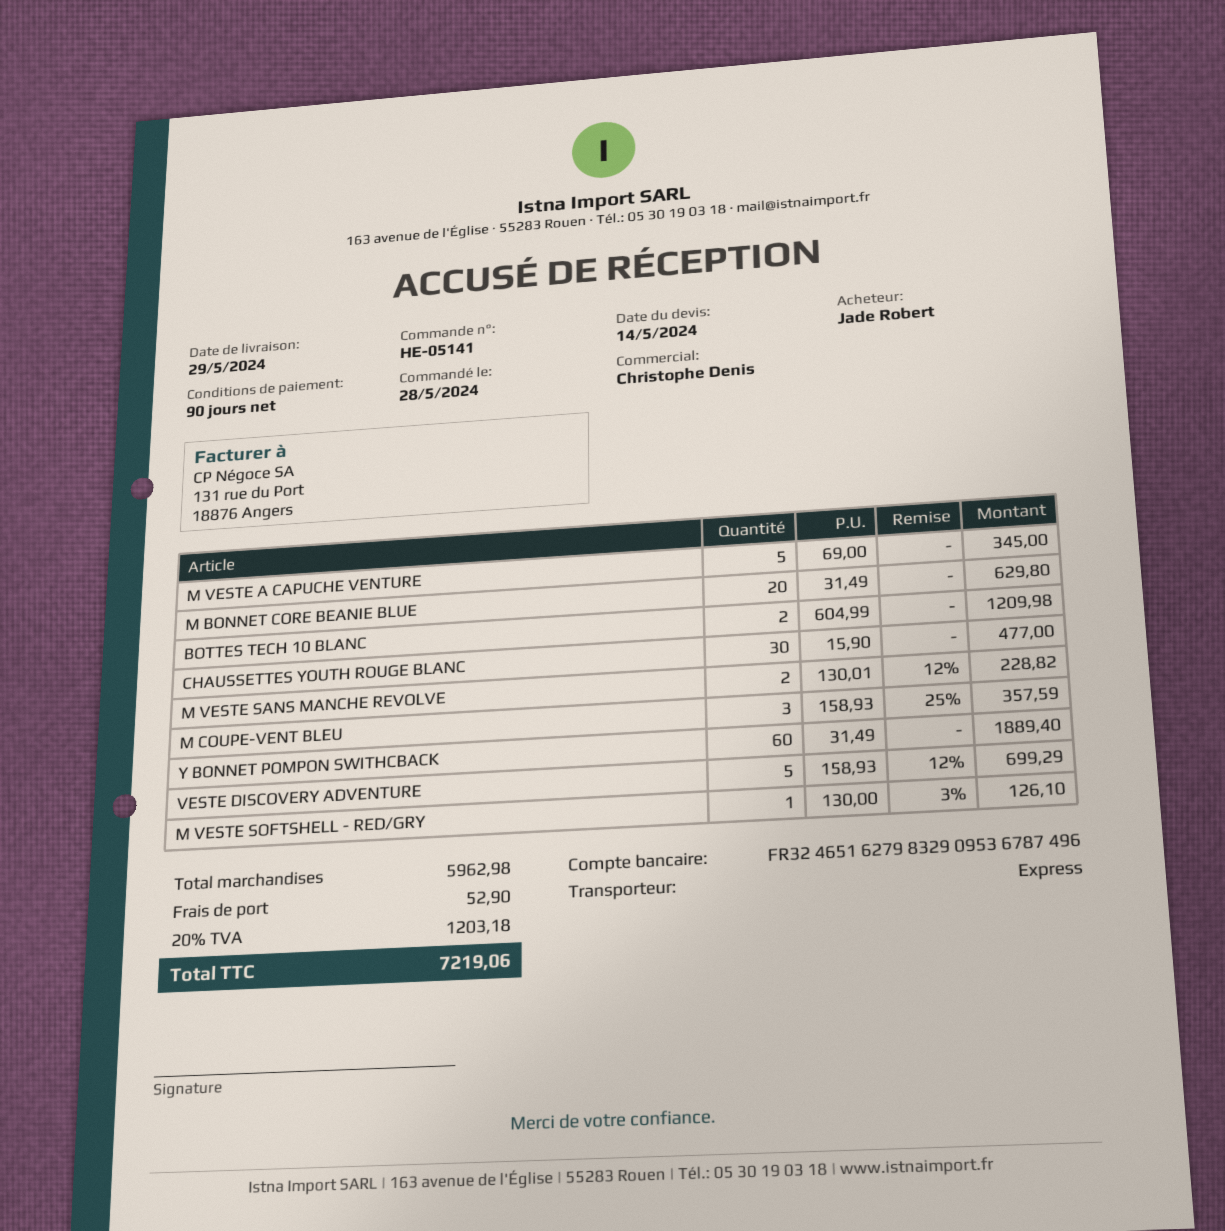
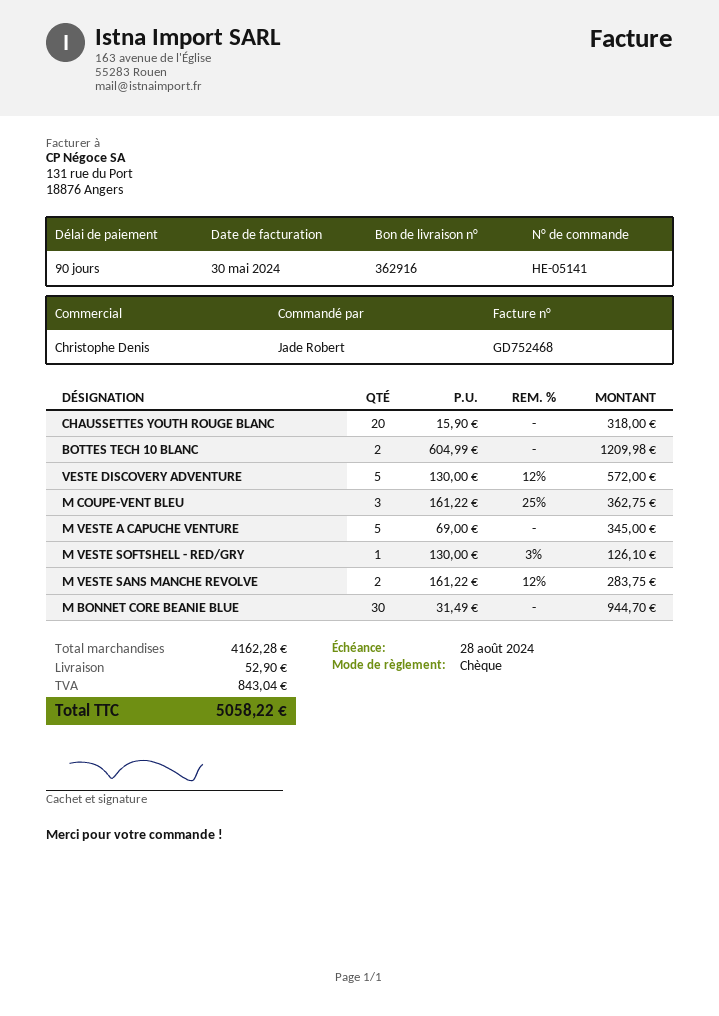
M BONNET CORE BEANIE BLUE: 20 x 31.49 = 629.80 -> 30 x 31.49 = 944.70
CHAUSSETTES YOUTH ROUGE BLANC: 30 x 15.90 = 477.00 -> 20 x 15.90 = 318.00
M VESTE SANS MANCHE REVOLVE: 2 x 130.01 - 12% = 228.82 -> 2 x 161.22 - 12% = 283.75
M COUPE-VENT BLEU: 3 x 158.93 - 25% = 357.59 -> 3 x 161.22 - 25% = 362.75
Y BONNET POMPON SWITHCBACK: 60 x 31.49 = 1889.40 -> none
VESTE DISCOVERY ADVENTURE: 5 x 158.93 - 12% = 699.29 -> 5 x 130.00 - 12% = 572.00
subtotal: 5962.98 -> 4162.28
tax: 1203.18 -> 843.04
total: 7219.06 -> 5058.22

